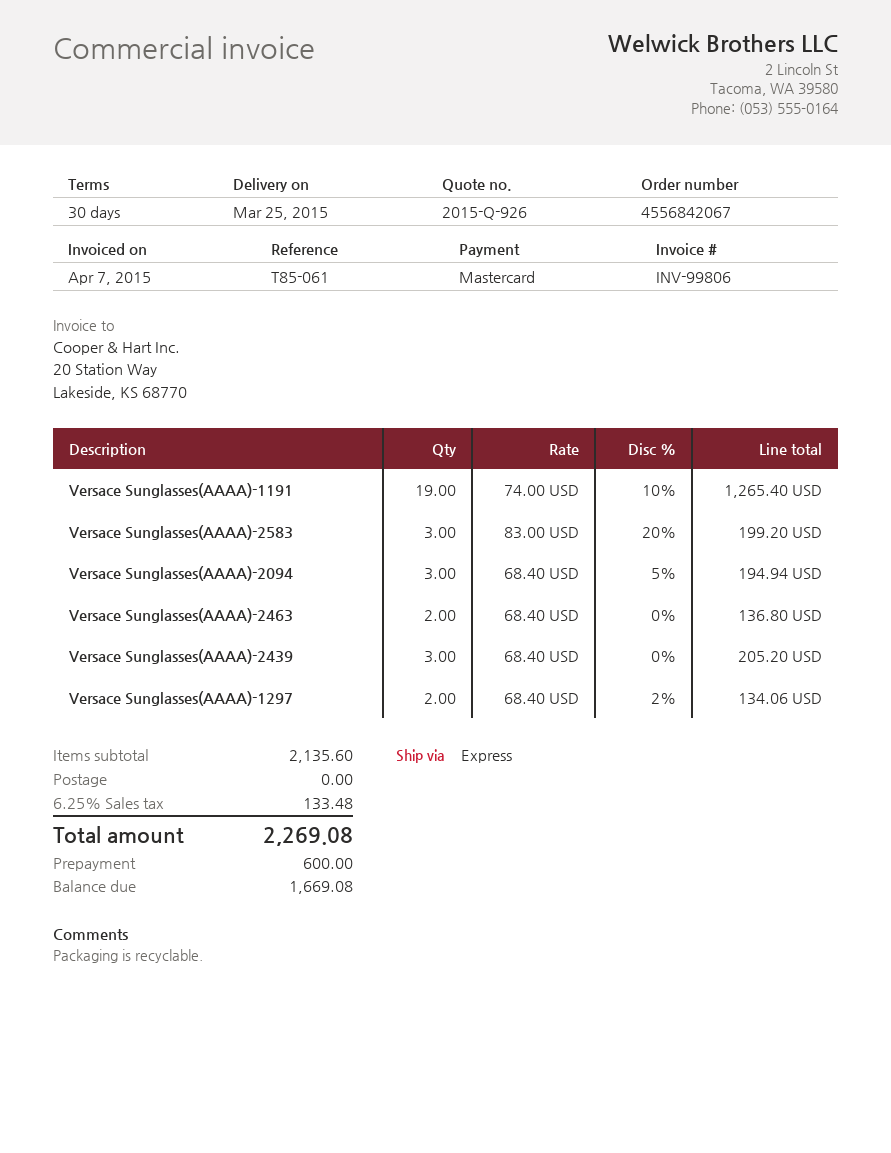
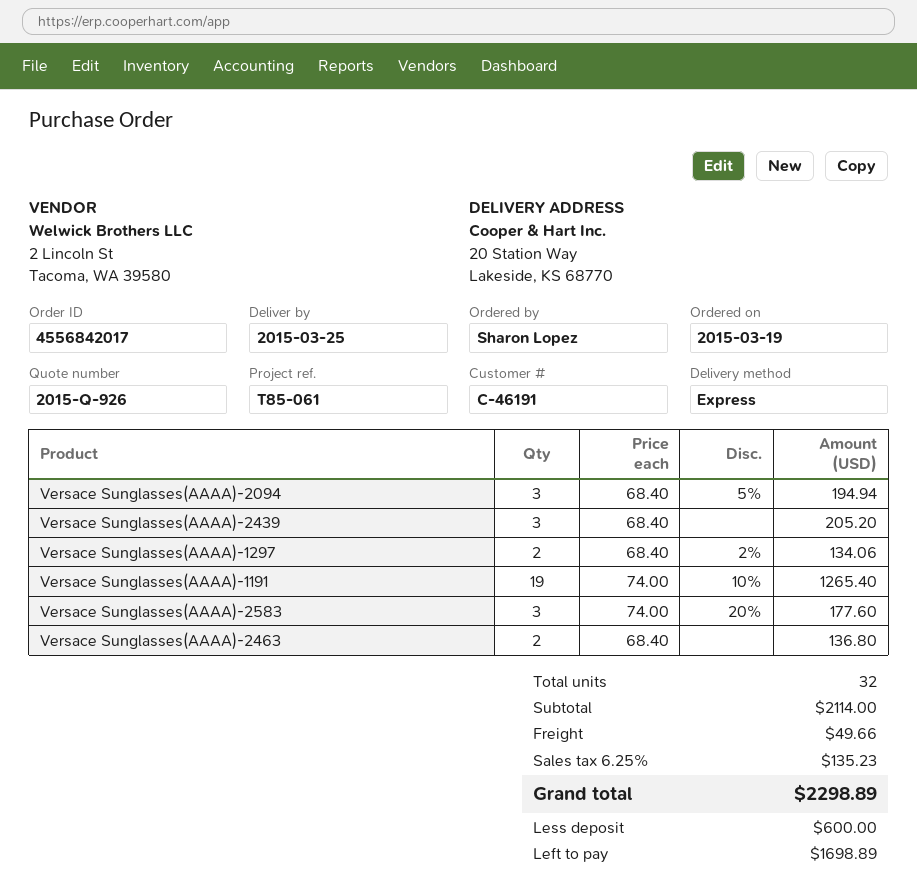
order number: 4556842067 -> 4556842017
Versace Sunglasses(AAAA)-2583: 3 x 83.00 - 20% = 199.20 -> 3 x 74.00 - 20% = 177.60
subtotal: 2135.60 -> 2114.00
shipping: 0.00 -> 49.66
tax: 6.25% = 133.48 -> 6.25% = 135.23
total: 2269.08 -> 2298.89
balance: 1669.08 -> 1698.89

